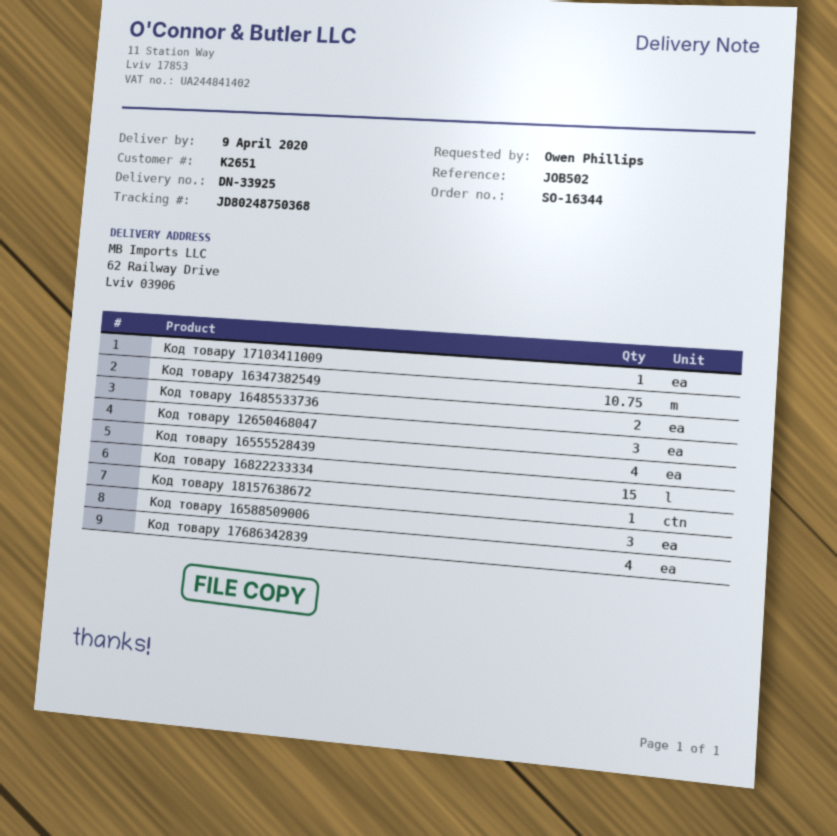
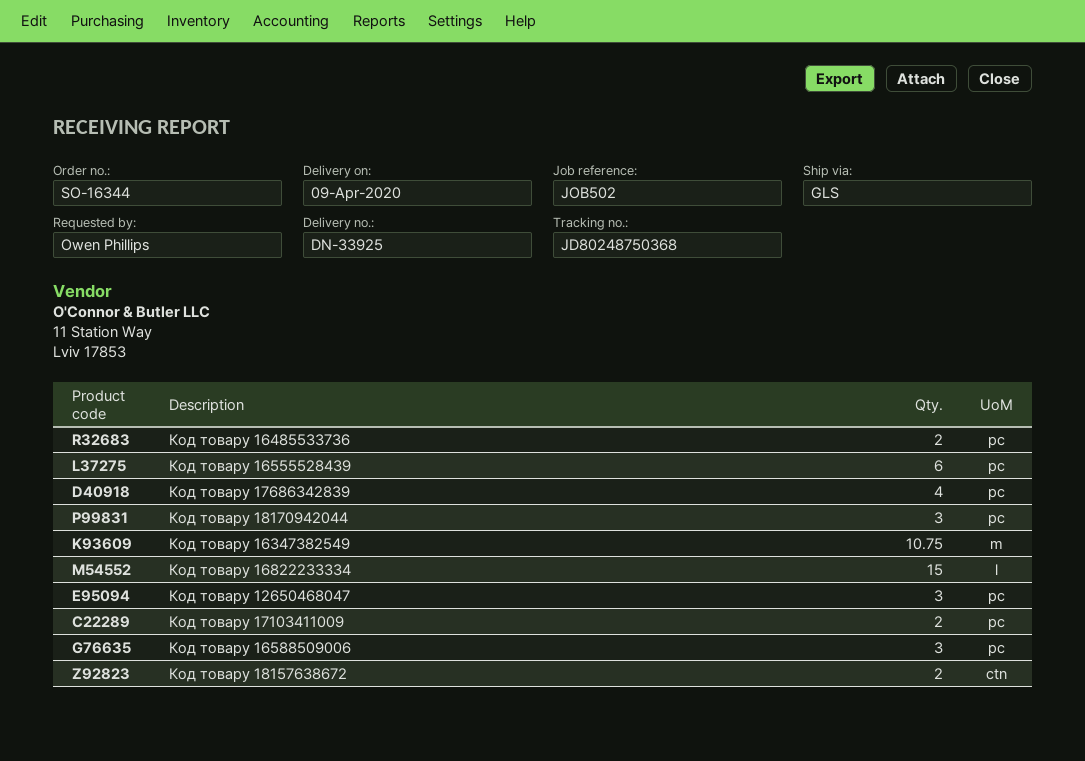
Код товару 17103411009: 1 -> 2
Код товару 16555528439: 4 -> 6
Код товару 18157638672: 1 -> 2
Код товару 18170942044: none -> 3

